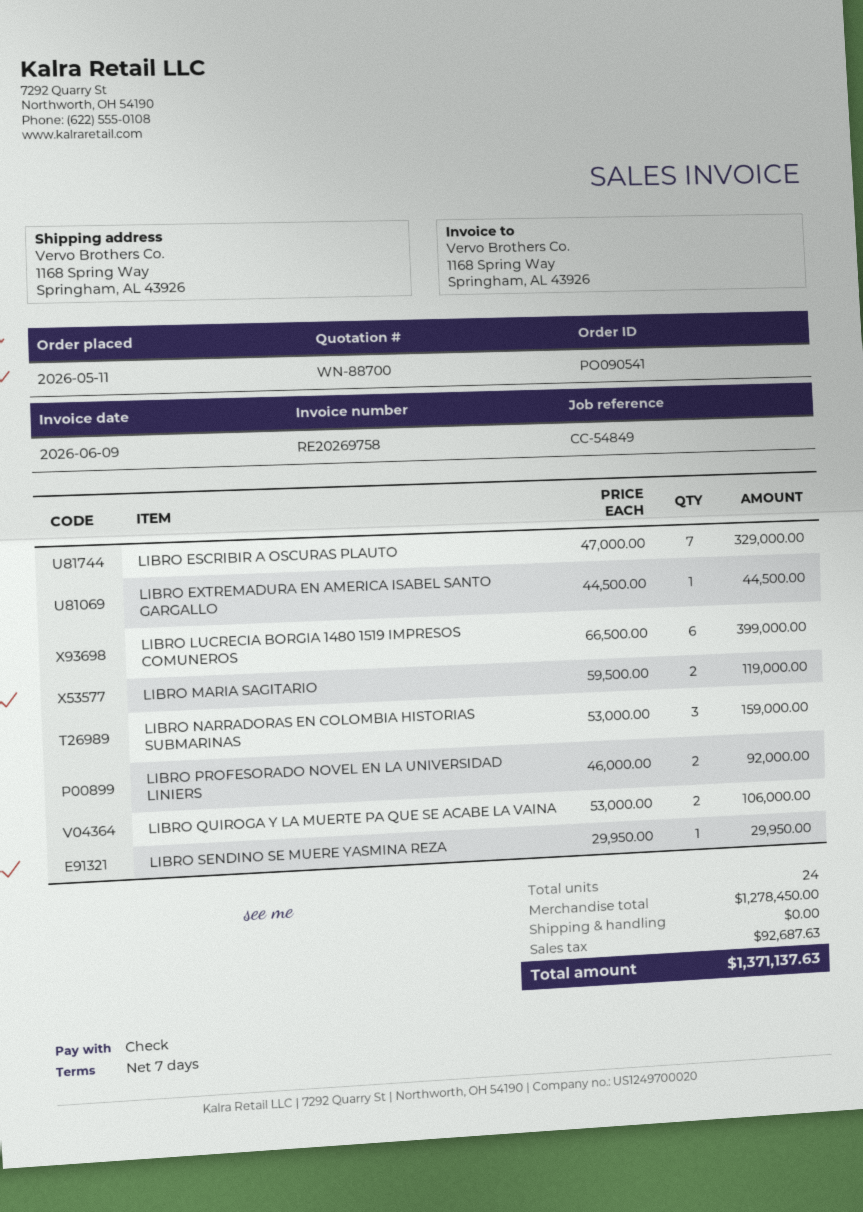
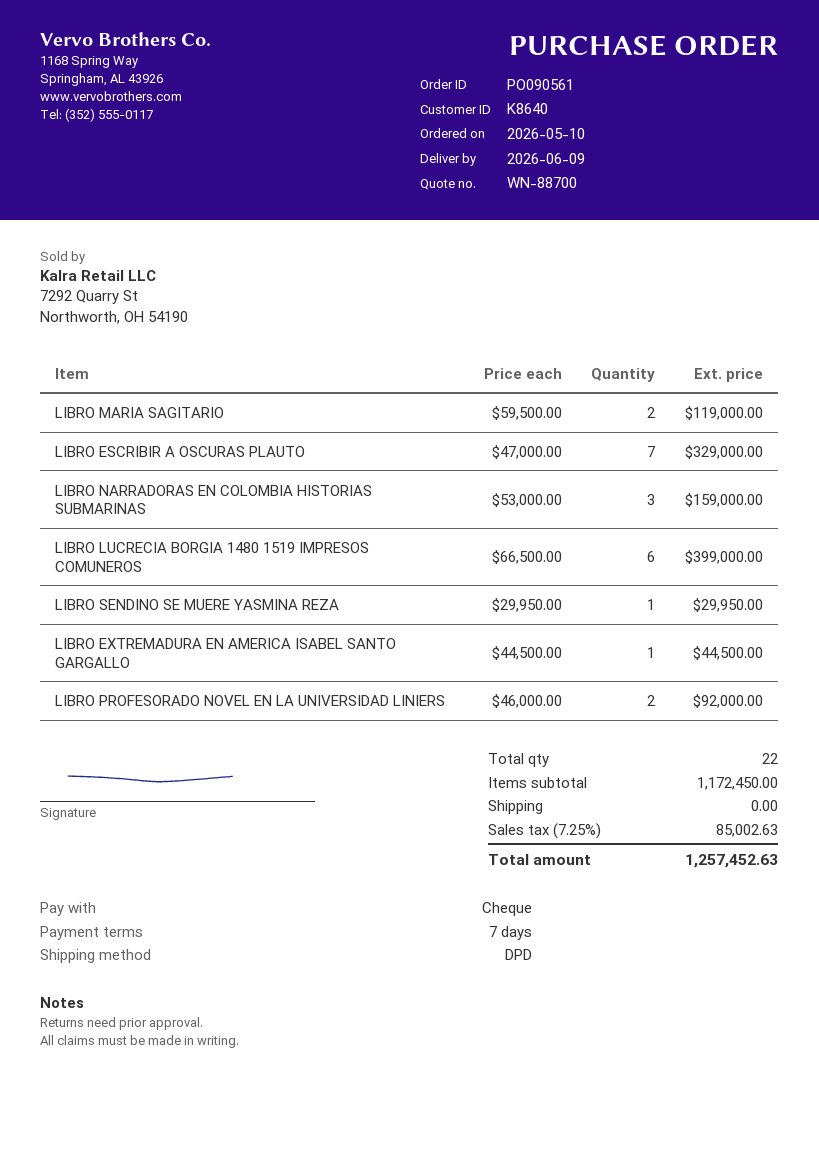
order number: PO090541 -> PO090561
order date: 2026-05-11 -> 2026-05-10
LIBRO QUIROGA Y LA MUERTE PA QUE SE ACABE LA VAINA: 2 x 53000.00 = 106000.00 -> none
total quantity: 24 -> 22
subtotal: 1278450.00 -> 1172450.00
tax: 92687.63 -> 85002.63
total: 1371137.63 -> 1257452.63

